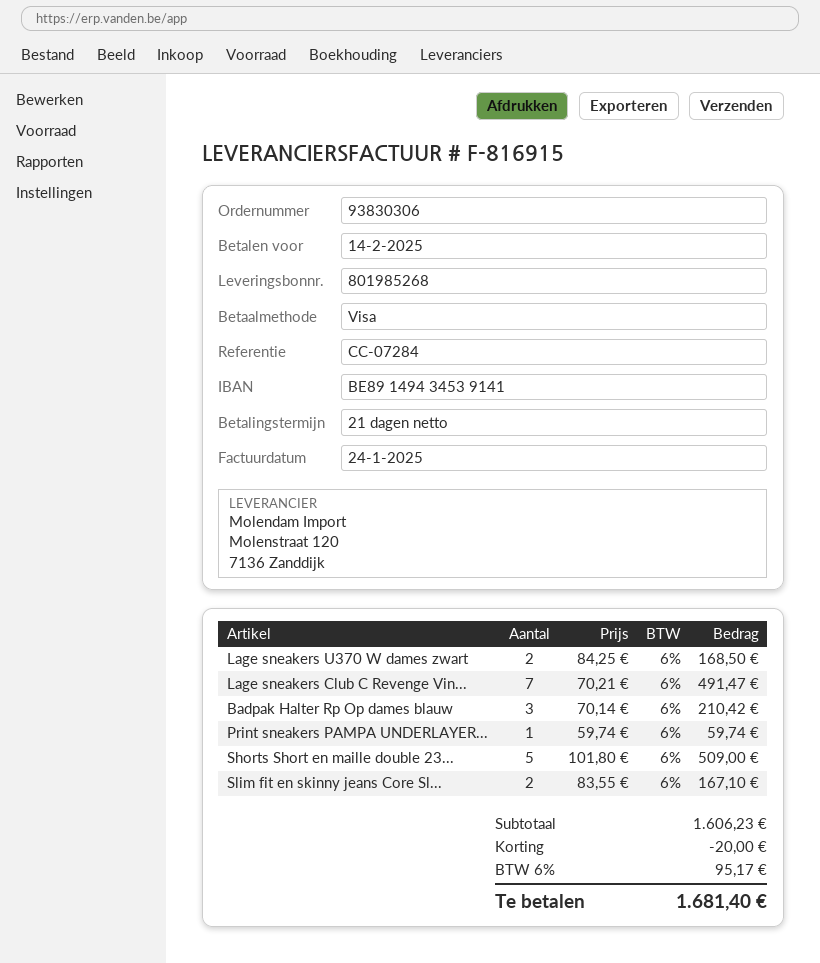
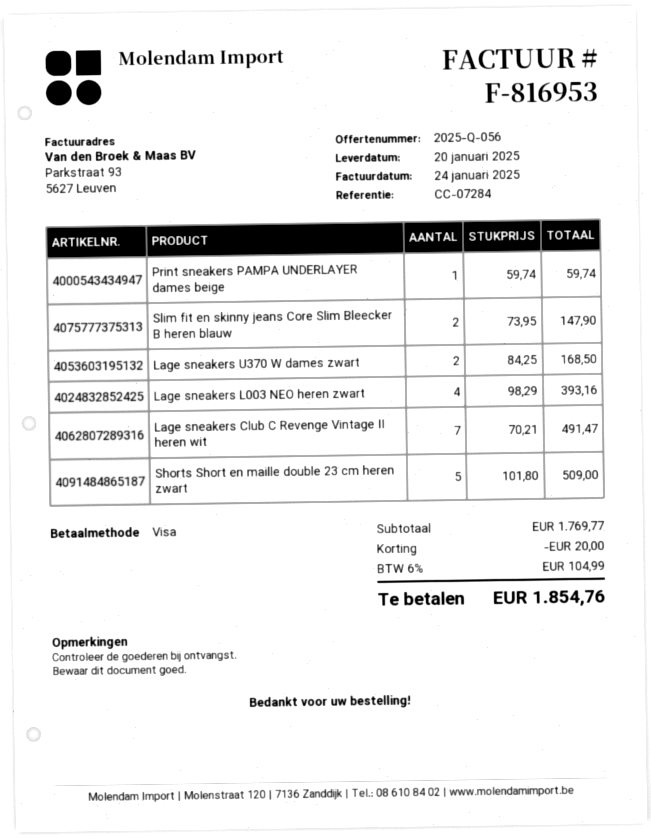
invoice number: F-816915 -> F-816953
Badpak Halter Rp Op dames blauw: 3 x 70.14 = 210.42 -> none
Slim fit en skinny jeans Core Sl...: 2 x 83.55 = 167.10 -> 2 x 73.95 = 147.90
Lage sneakers L003 NEO heren zwart: none -> 4 x 98.29 = 393.16
subtotal: 1606.23 -> 1769.77
tax: 6% = 95.17 -> 6% = 104.99
total: 1681.40 -> 1854.76

